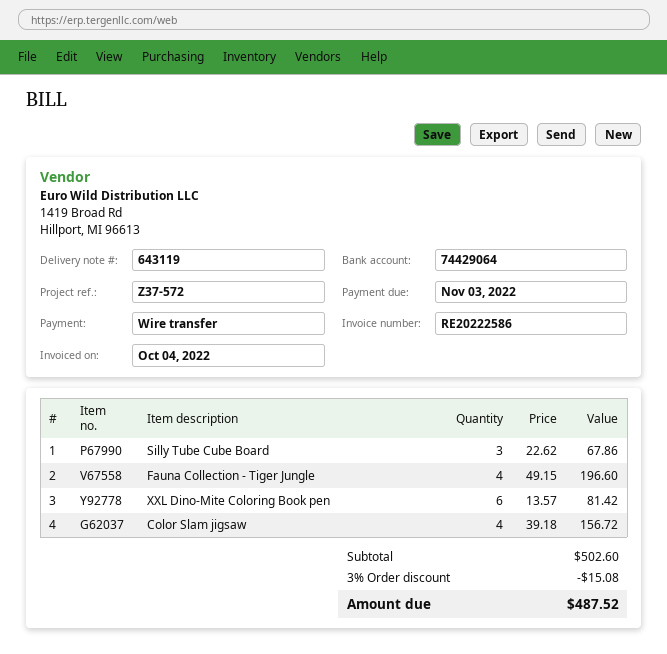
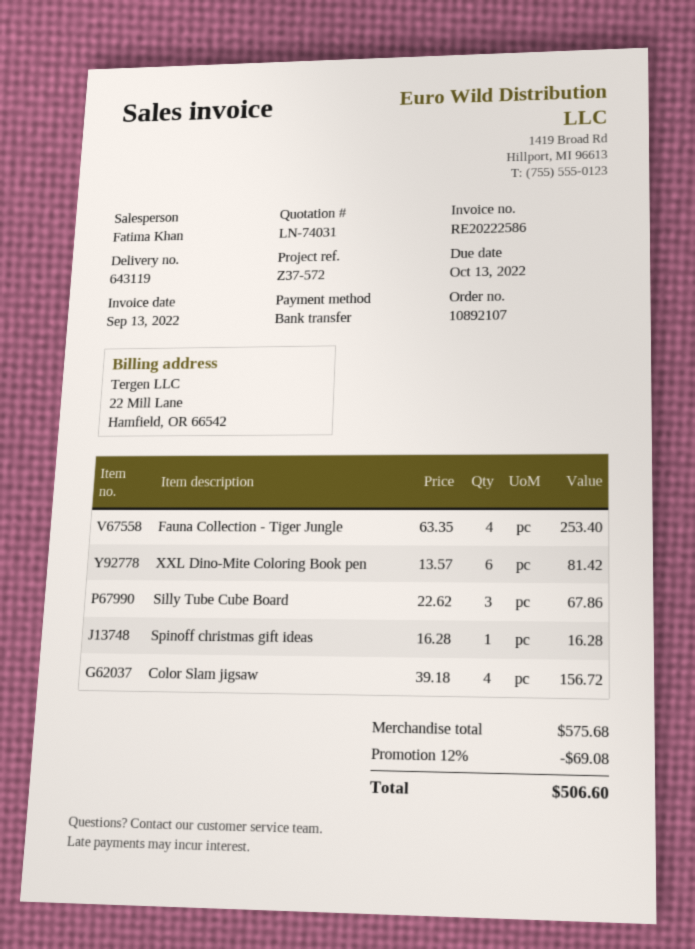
invoice date: 2022-10-04 -> 2022-09-13
due date: 2022-11-03 -> 2022-10-13
Fauna Collection - Tiger Jungle: 4 x 49.15 = 196.60 -> 4 x 63.35 = 253.40
Spinoff christmas gift ideas: none -> 1 x 16.28 = 16.28
subtotal: 502.60 -> 575.68
discount: 3% = 15.08 -> 12% = 69.08
total: 487.52 -> 506.60

